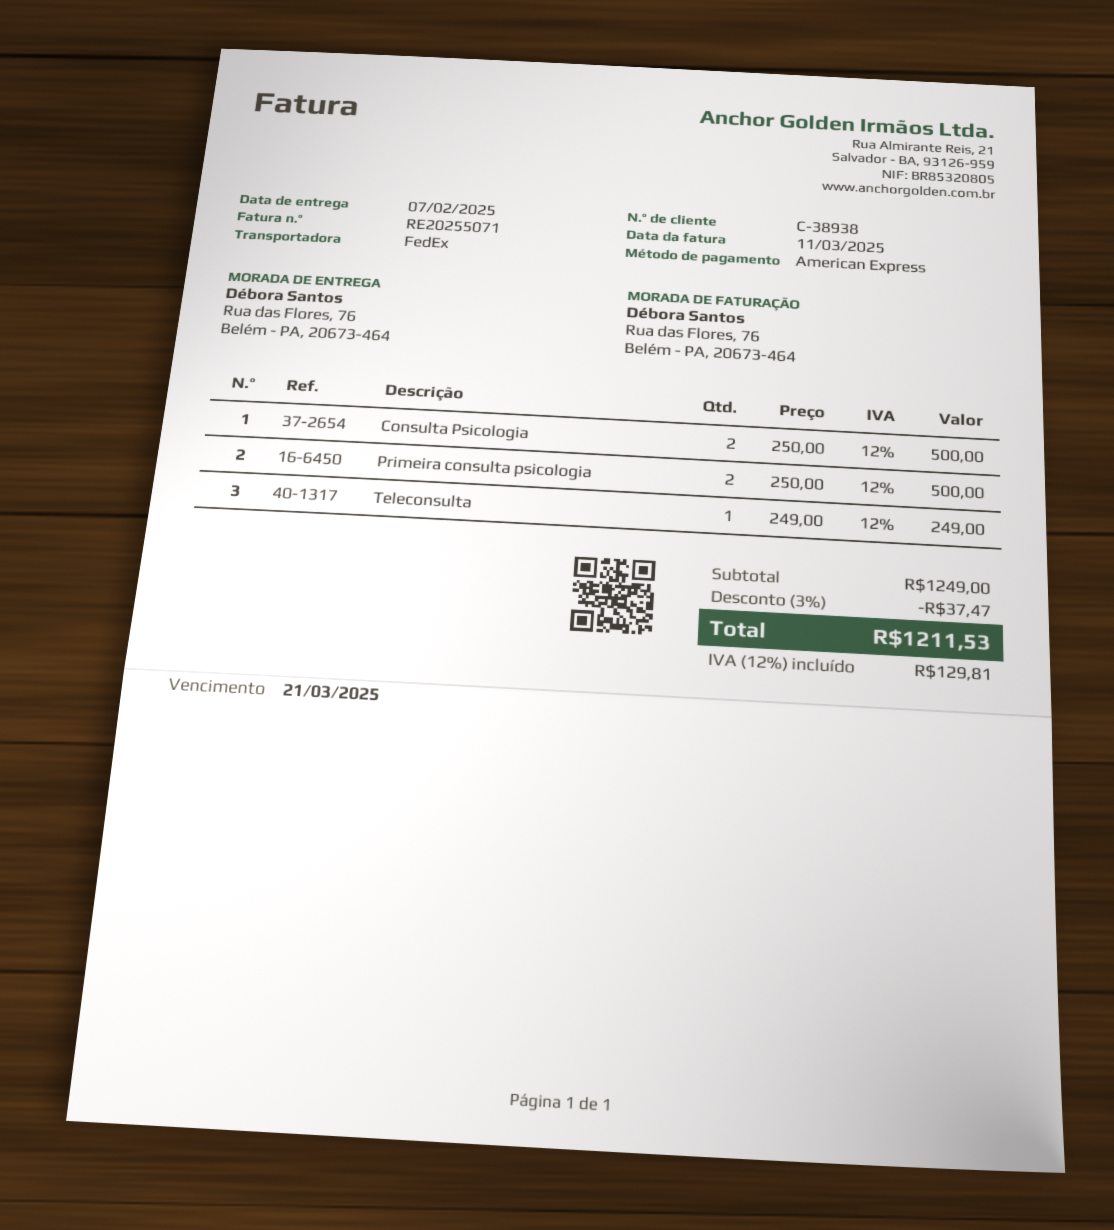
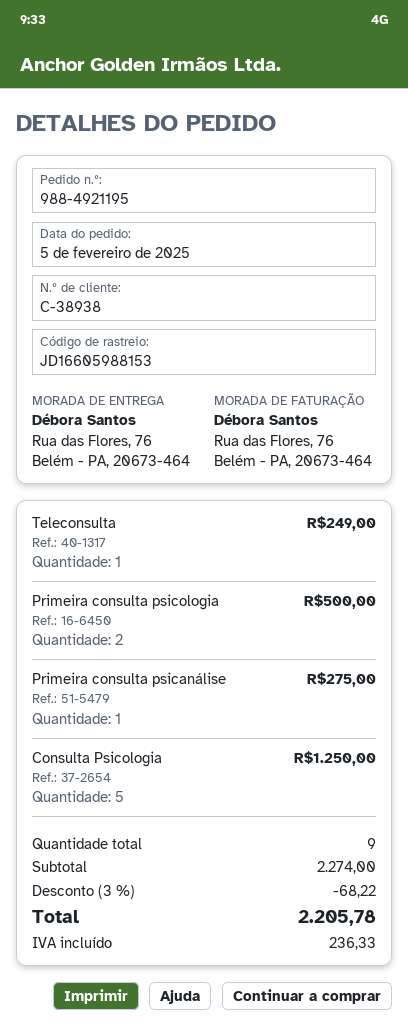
Consulta Psicologia: 2 for 500.00 -> 5 for 1250.00
Primeira consulta psicanálise: none -> 1 for 275.00
subtotal: 1249.00 -> 2274.00
discount: 3% = 37.47 -> 3% = 68.22
tax: 129.81 -> 236.33
total: 1211.53 -> 2205.78

